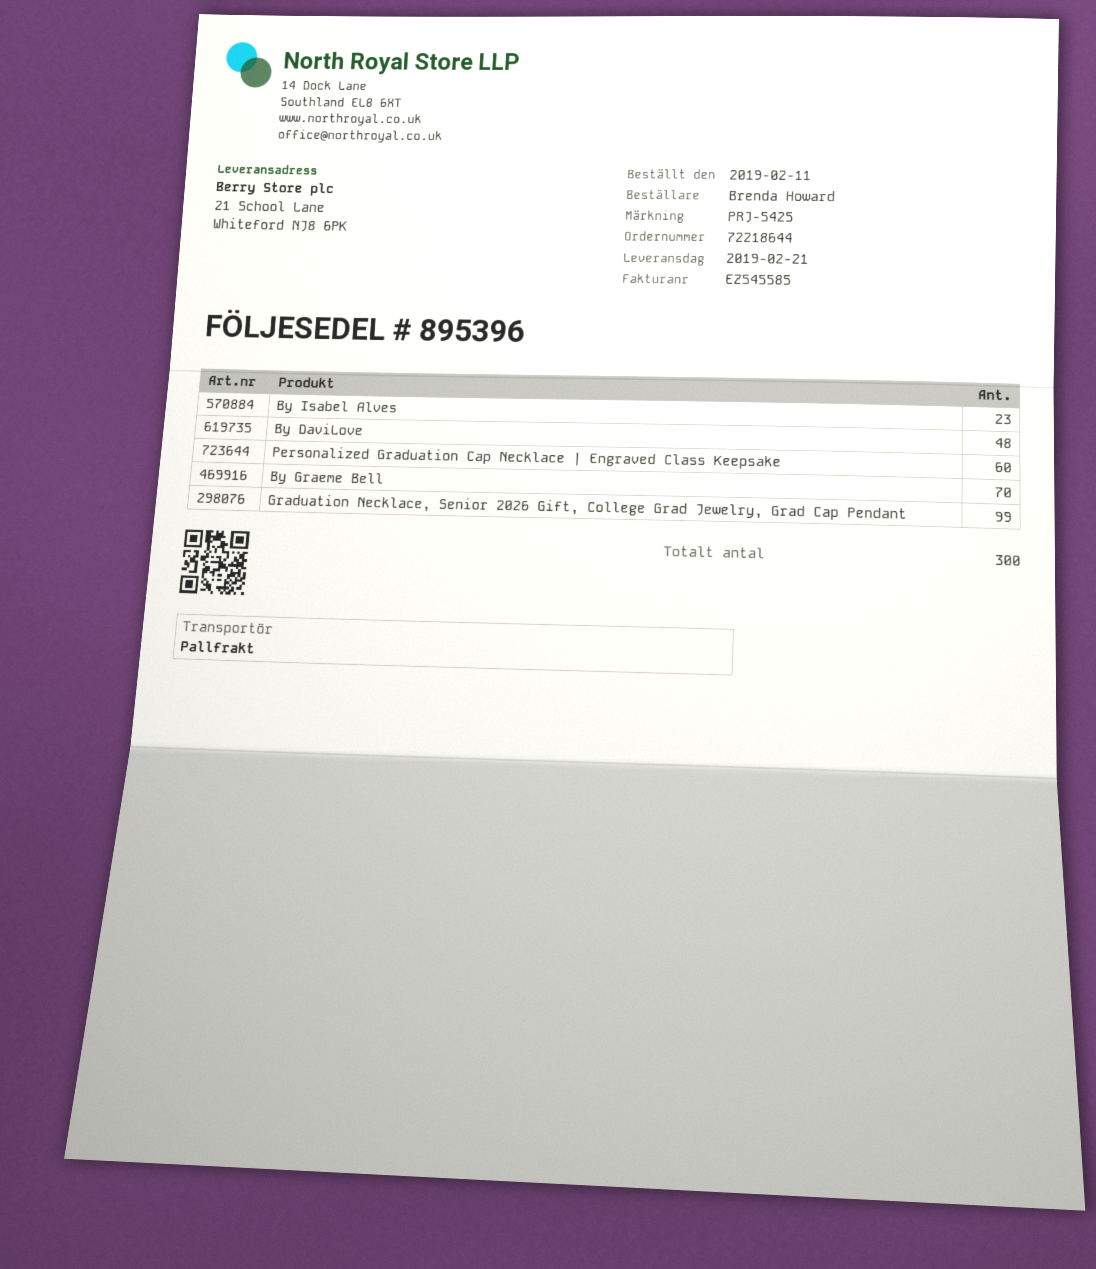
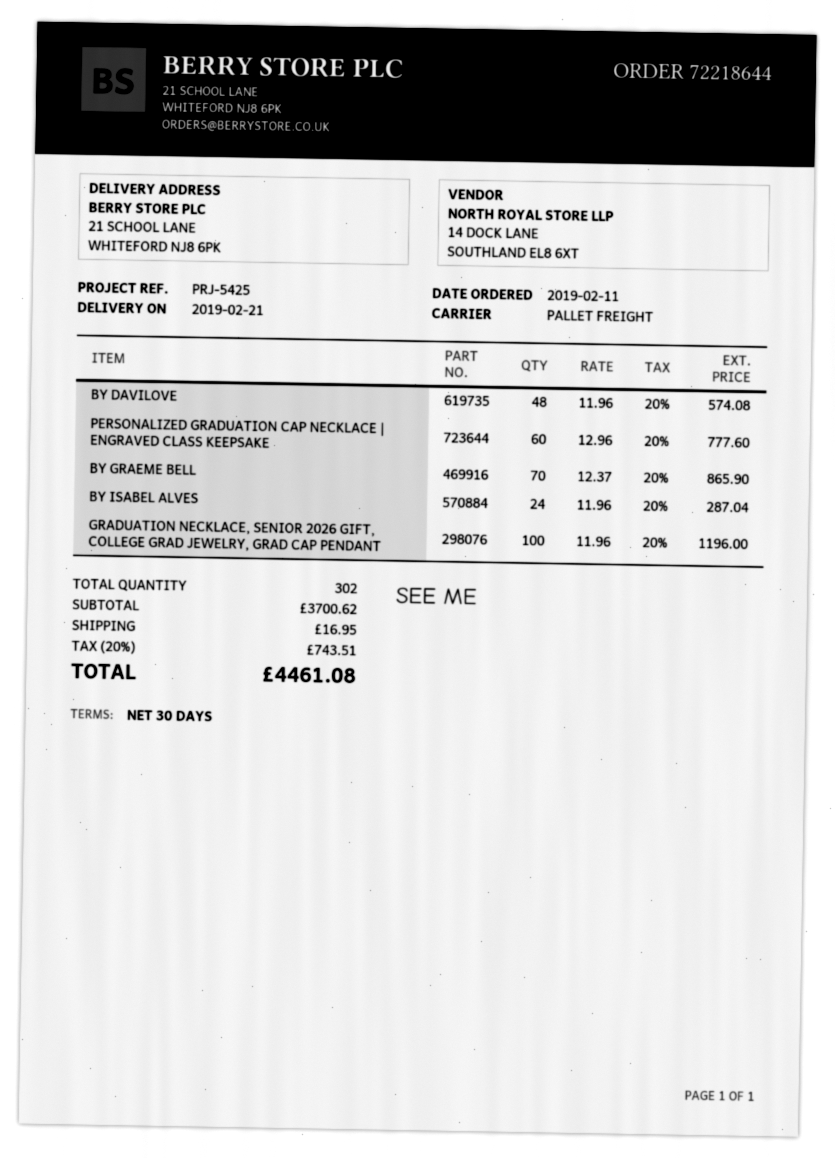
By Isabel Alves: 23 -> 24
Graduation Necklace, Senior 2026 Gift, College Grad Jewelry, Grad Cap Pendant: 99 -> 100
total quantity: 300 -> 302

